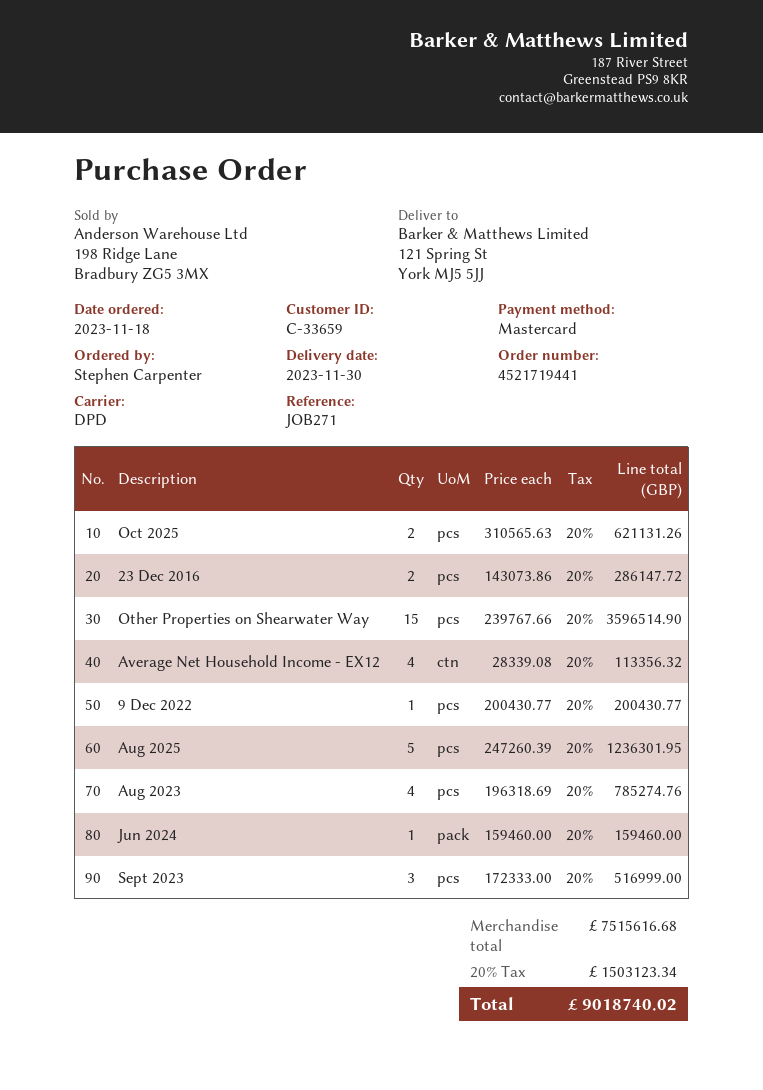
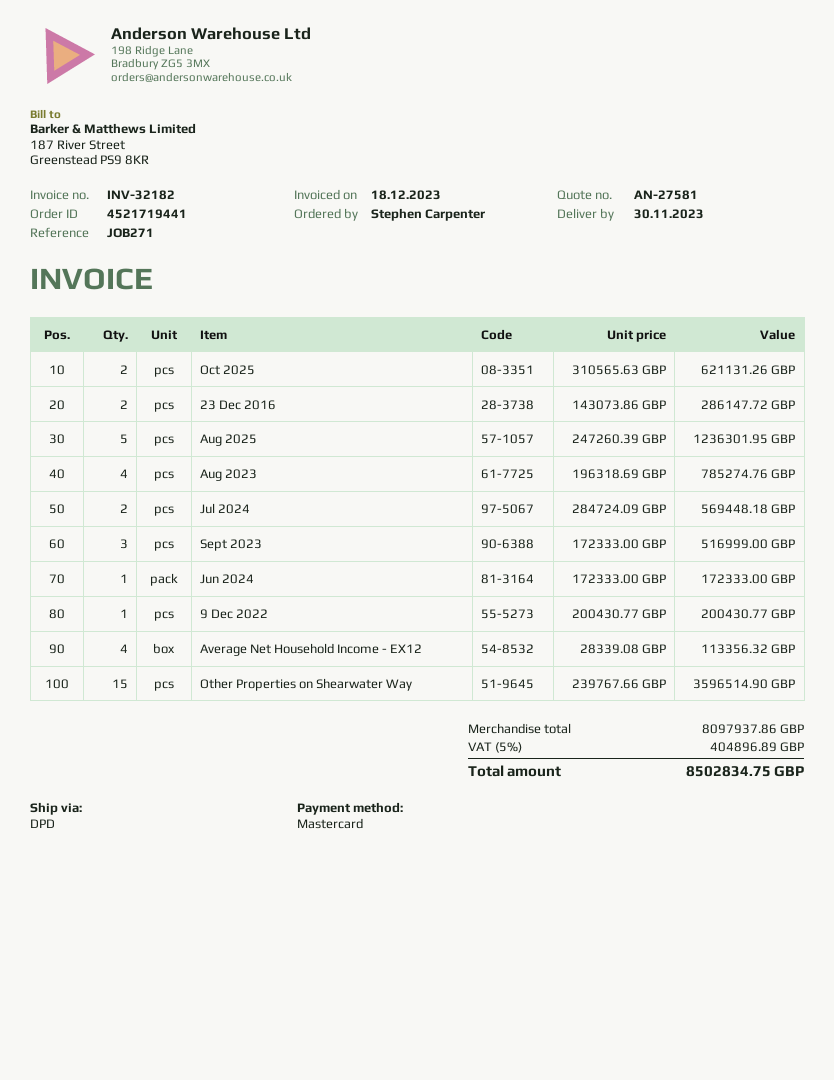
Jun 2024: 1 x 159460.00 = 159460.00 -> 1 x 172333.00 = 172333.00
Jul 2024: none -> 2 x 284724.09 = 569448.18
subtotal: 7515616.68 -> 8097937.86
tax: 20% = 1503123.34 -> 5% = 404896.89
total: 9018740.02 -> 8502834.75

